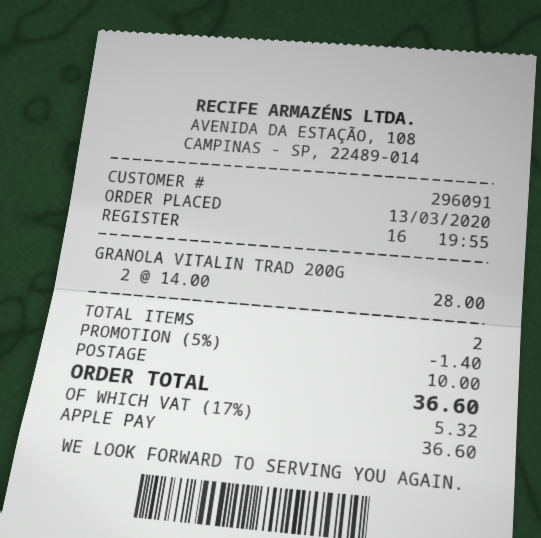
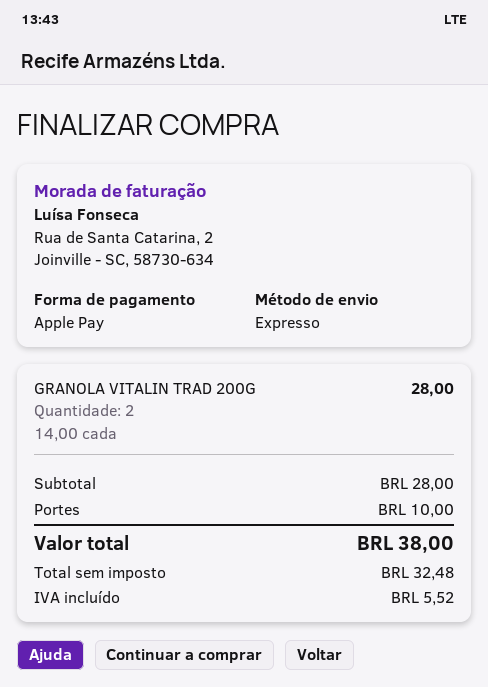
discount: 5% = 1.40 -> none
tax: 5.32 -> 5.52
total: 36.60 -> 38.00

